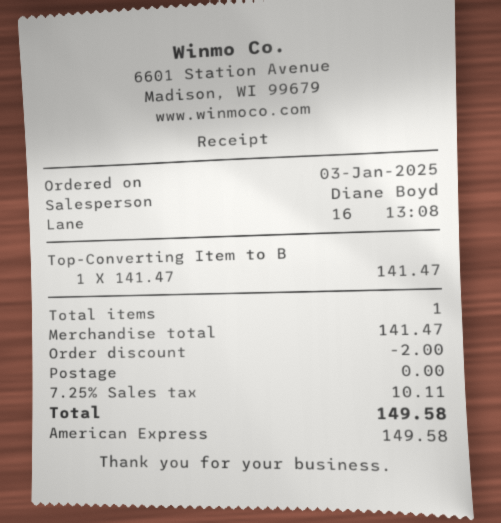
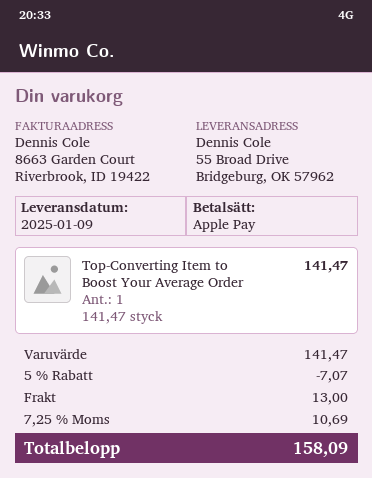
payment method: American Express -> Apple Pay
discount: 2.00 -> 7.07
shipping: 0.00 -> 13.00
tax: 7.25% = 10.11 -> 7.25% = 10.69
total: 149.58 -> 158.09

